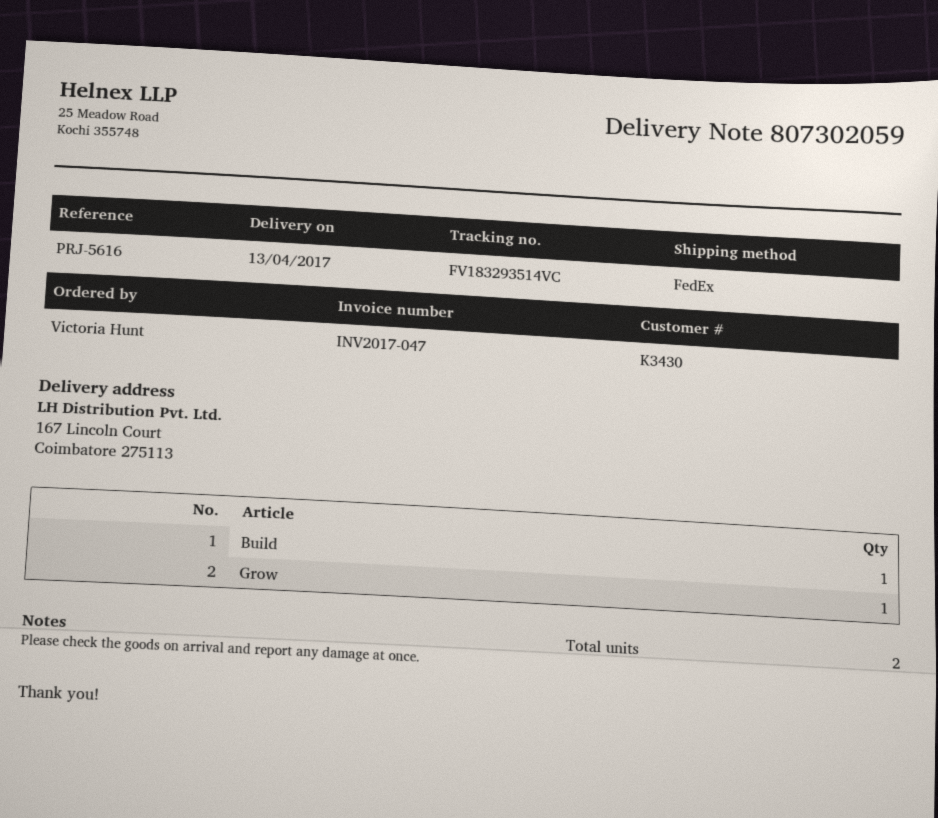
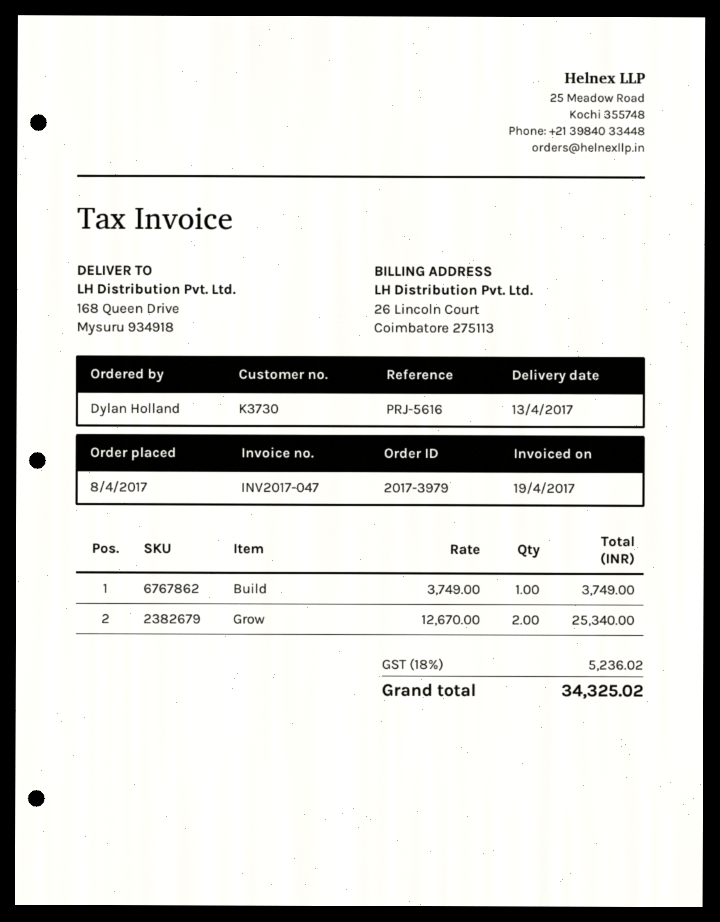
customer number: K3430 -> K3730
ordered by: Victoria Hunt -> Dylan Holland
ship to: 167 Lincoln Court, Coimbatore 275113 -> 168 Queen Drive, Mysuru 934918
Grow: 1 -> 2

